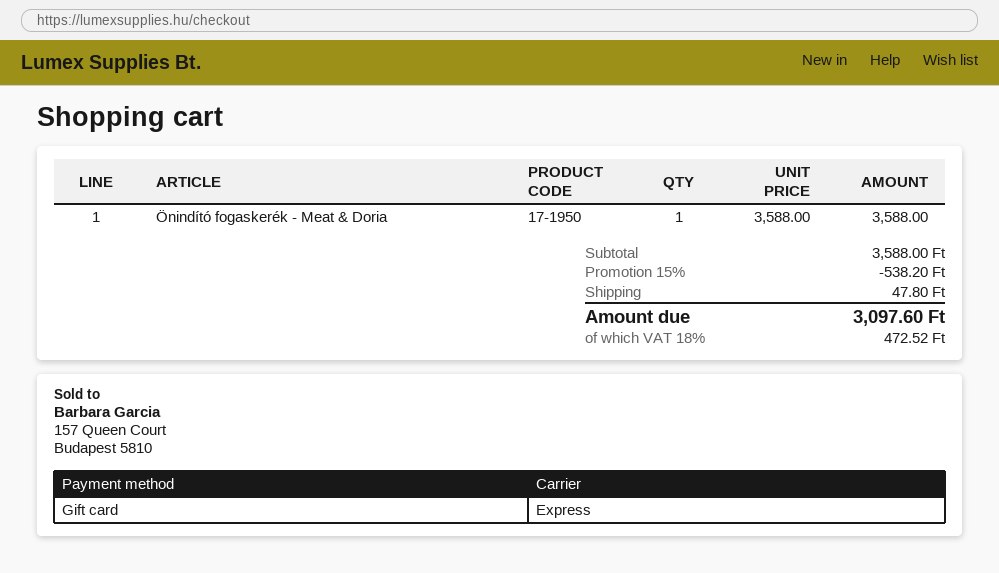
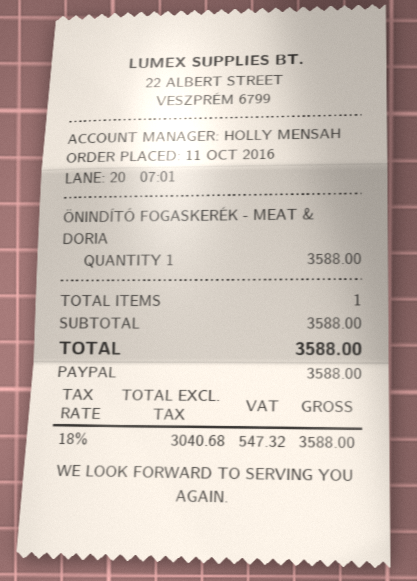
payment method: gift card -> PayPal
discount: 15% = 538.20 -> none
shipping: 47.80 -> none
tax: 18% = 472.52 -> 18% = 547.32
total: 3097.60 -> 3588.00

